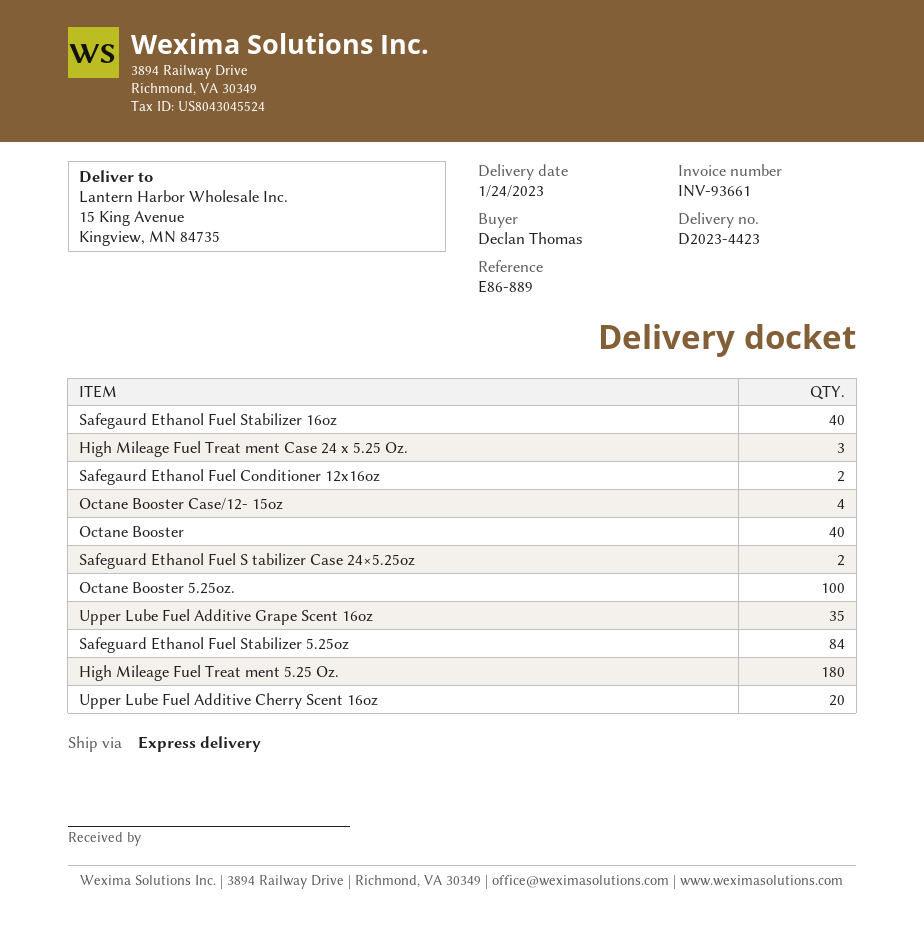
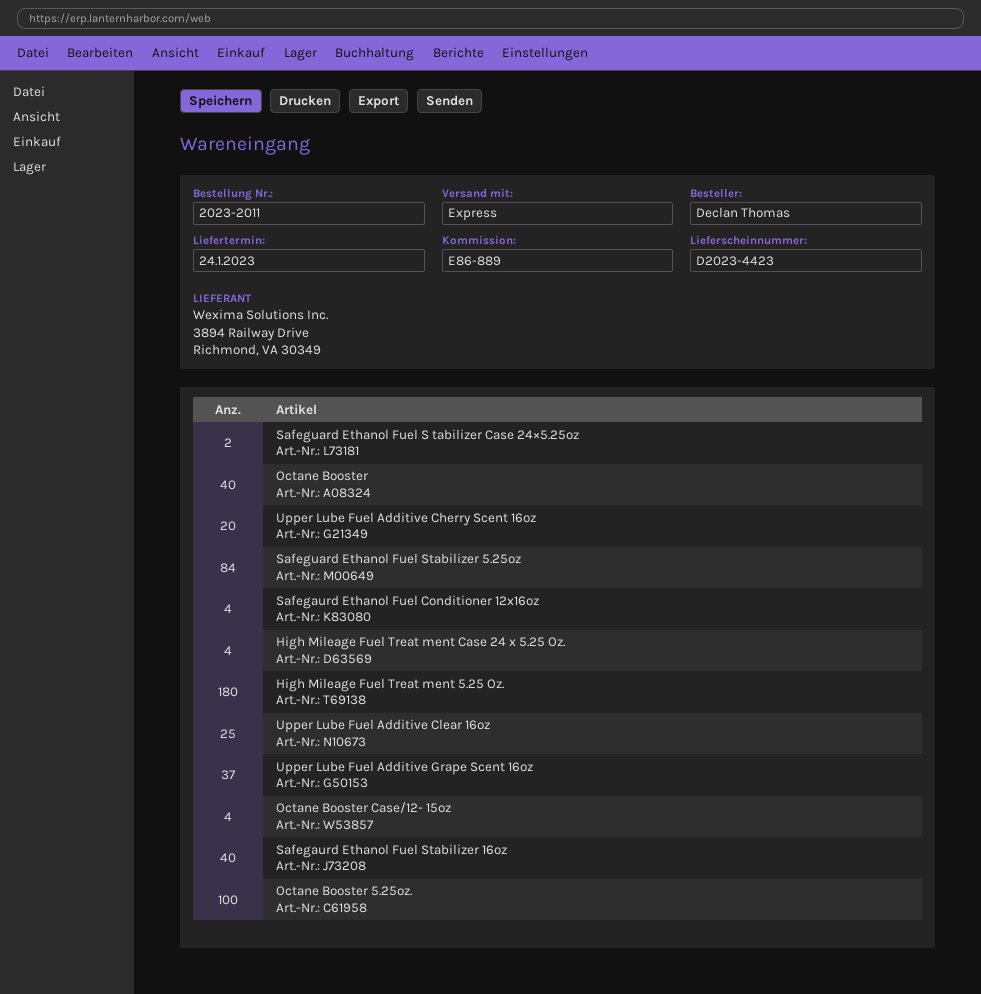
High Mileage Fuel Treat ment Case 24 x 5.25 Oz.: 3 -> 4
Safegaurd Ethanol Fuel Conditioner 12x16oz: 2 -> 4
Upper Lube Fuel Additive Grape Scent 16oz: 35 -> 37
Upper Lube Fuel Additive Clear 16oz: none -> 25

